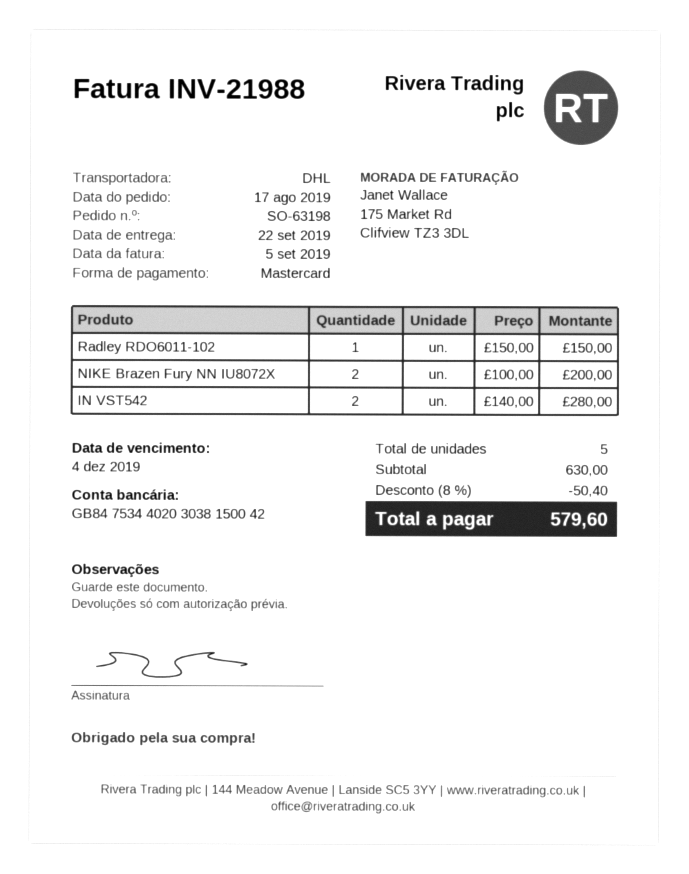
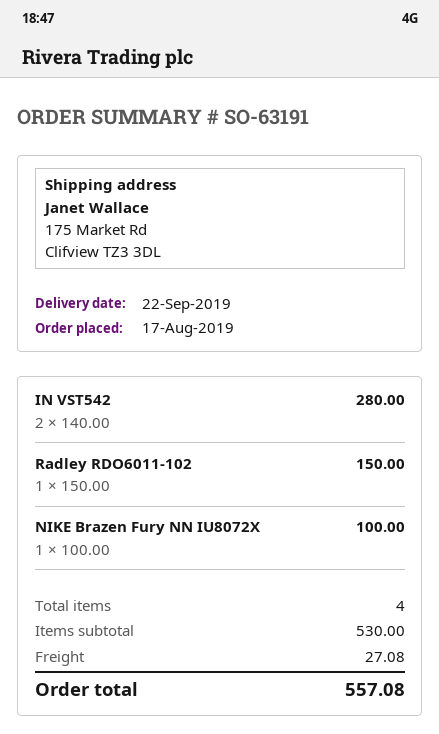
order number: SO-63198 -> SO-63191
NIKE Brazen Fury NN IU8072X: 2 x 100.00 = 200.00 -> 1 x 100.00 = 100.00
total quantity: 5 -> 4
subtotal: 630.00 -> 530.00
discount: 8% = 50.40 -> none
shipping: none -> 27.08
total: 579.60 -> 557.08

